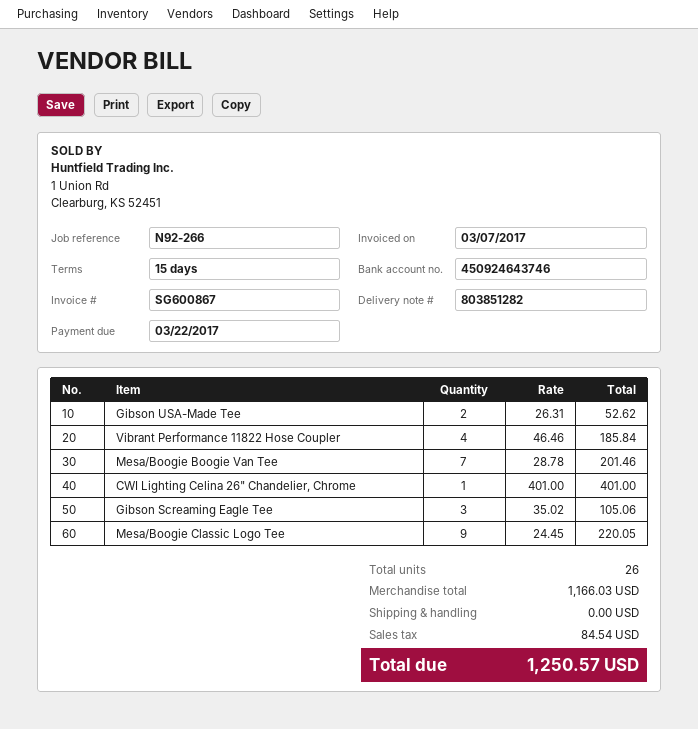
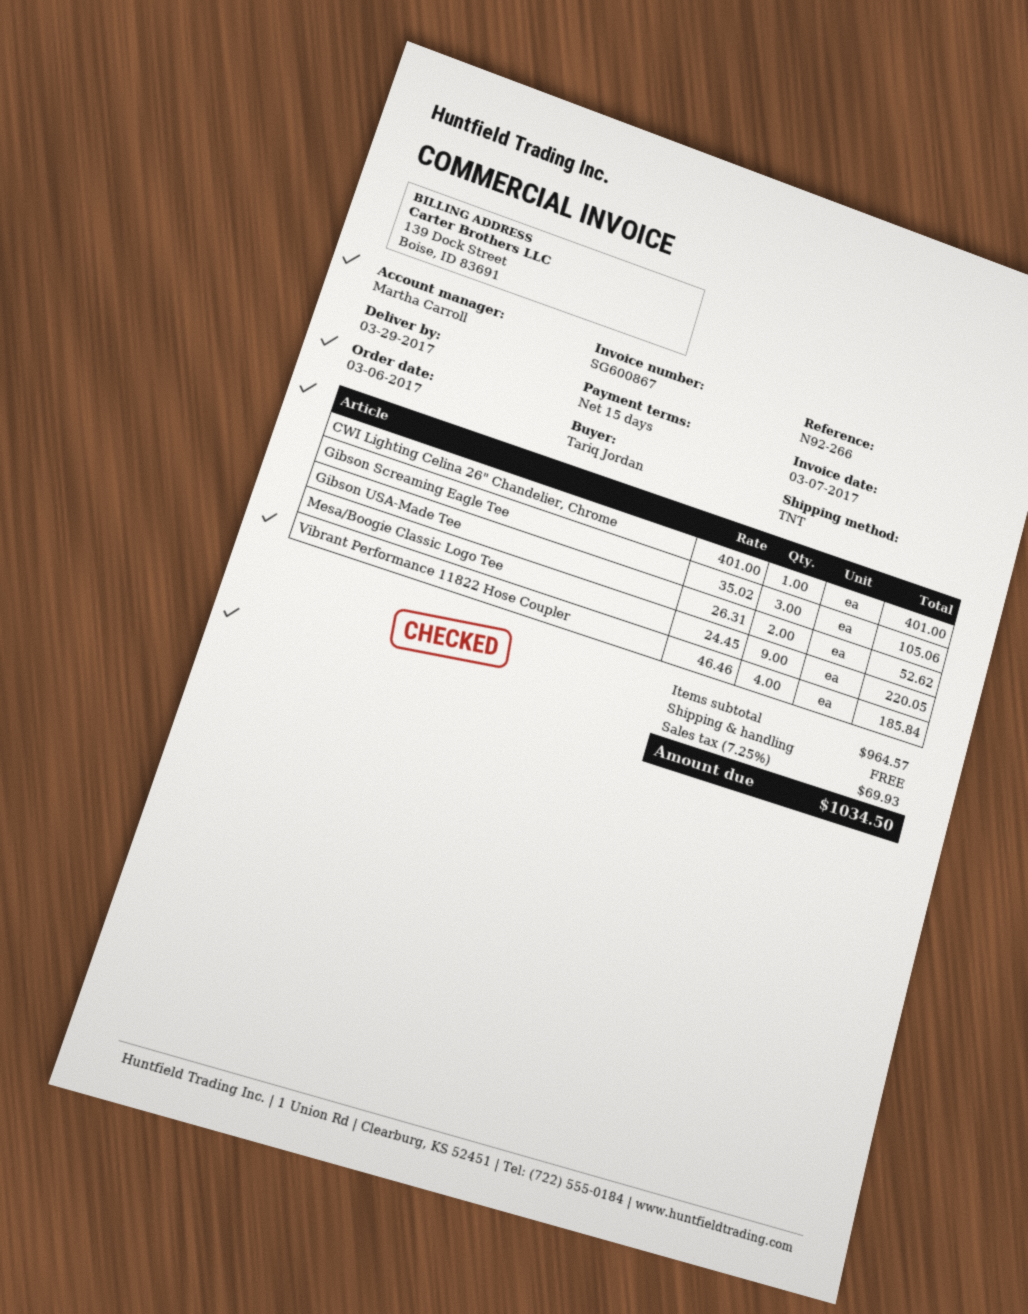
Mesa/Boogie Boogie Van Tee: 7 x 28.78 = 201.46 -> none
subtotal: 1166.03 -> 964.57
tax: 84.54 -> 69.93
total: 1250.57 -> 1034.50

